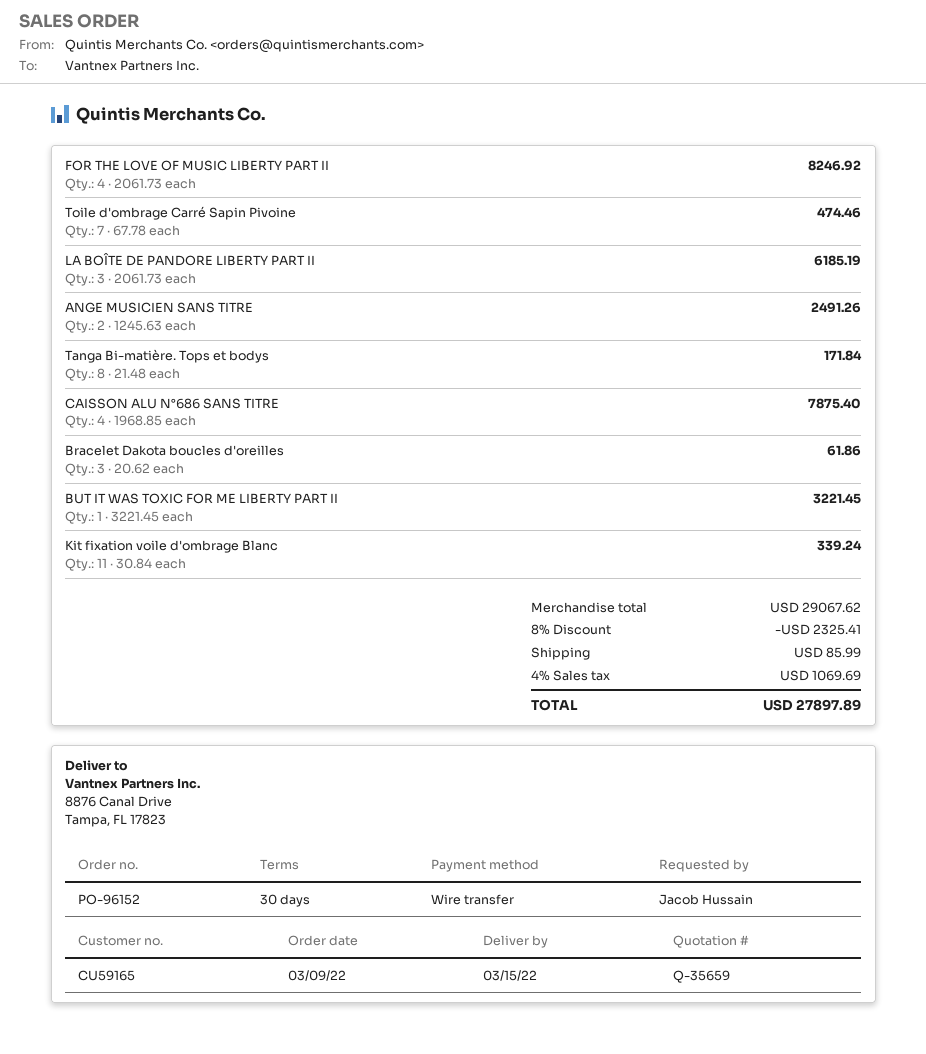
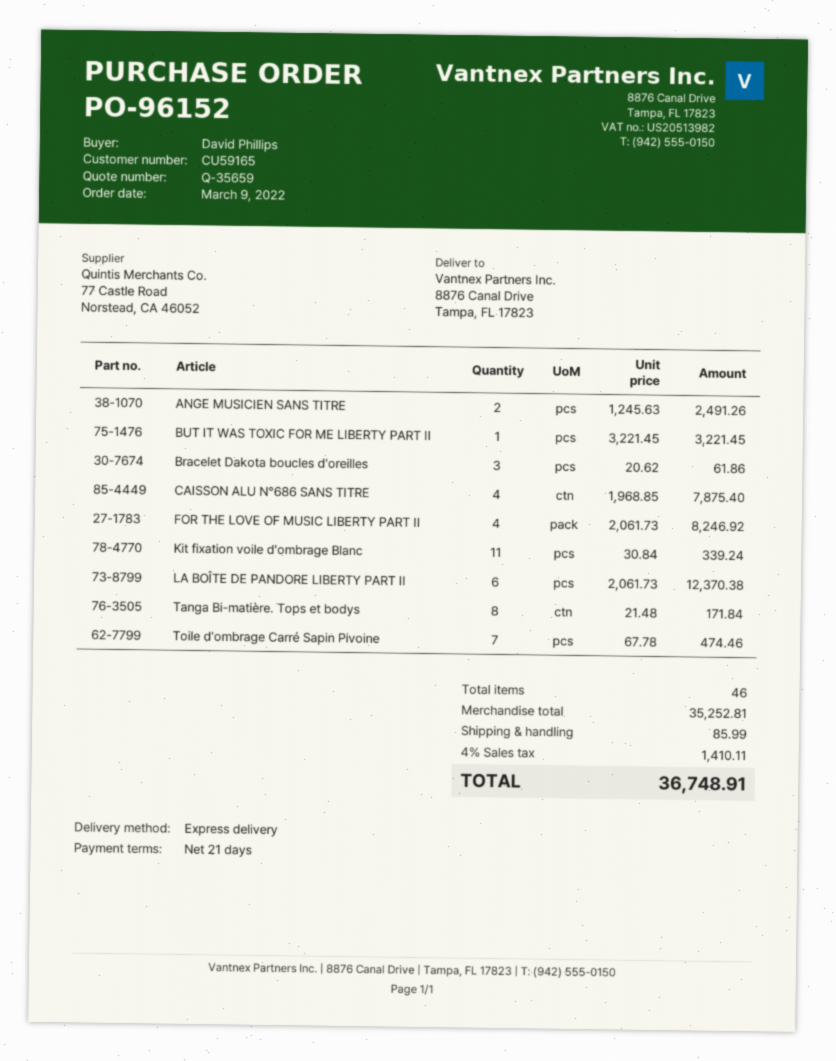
payment terms: 30 days -> 21 days
ordered by: Jacob Hussain -> David Phillips
LA BOÎTE DE PANDORE LIBERTY PART II: 3 x 2061.73 = 6185.19 -> 6 x 2061.73 = 12370.38
subtotal: 29067.62 -> 35252.81
discount: 8% = 2325.41 -> none
tax: 4% = 1069.69 -> 4% = 1410.11
total: 27897.89 -> 36748.91

